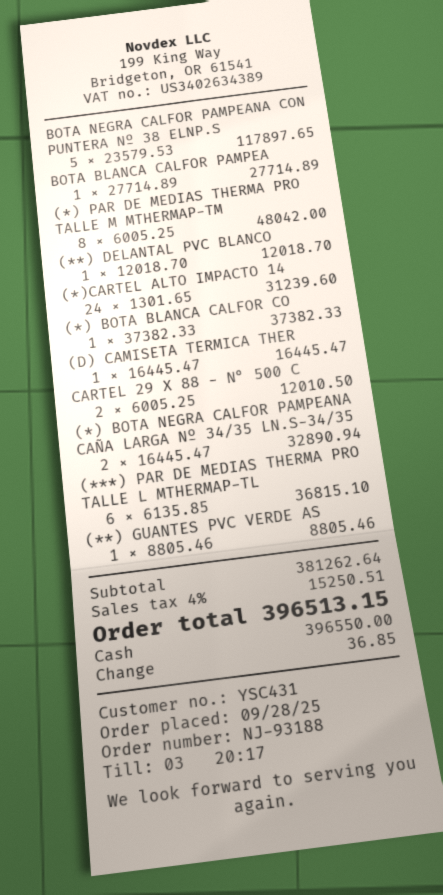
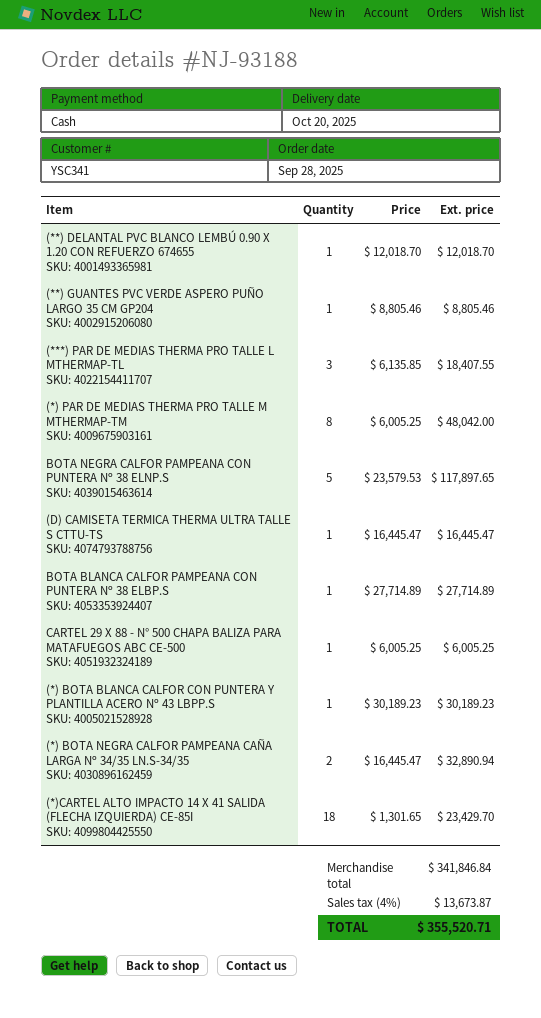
customer number: YSC431 -> YSC341
(*)CARTEL ALTO IMPACTO 14: 24 x 1301.65 = 31239.60 -> 18 x 1301.65 = 23429.70
(*) BOTA BLANCA CALFOR CO: 1 x 37382.33 = 37382.33 -> 1 x 30189.23 = 30189.23
CARTEL 29 X 88 - N° 500 C: 2 x 6005.25 = 12010.50 -> 1 x 6005.25 = 6005.25
(***) PAR DE MEDIAS THERMA PRO TALLE L MTHERMAP-TL: 6 x 6135.85 = 36815.10 -> 3 x 6135.85 = 18407.55
subtotal: 381262.64 -> 341846.84
tax: 4% = 15250.51 -> 4% = 13673.87
total: 396513.15 -> 355520.71

